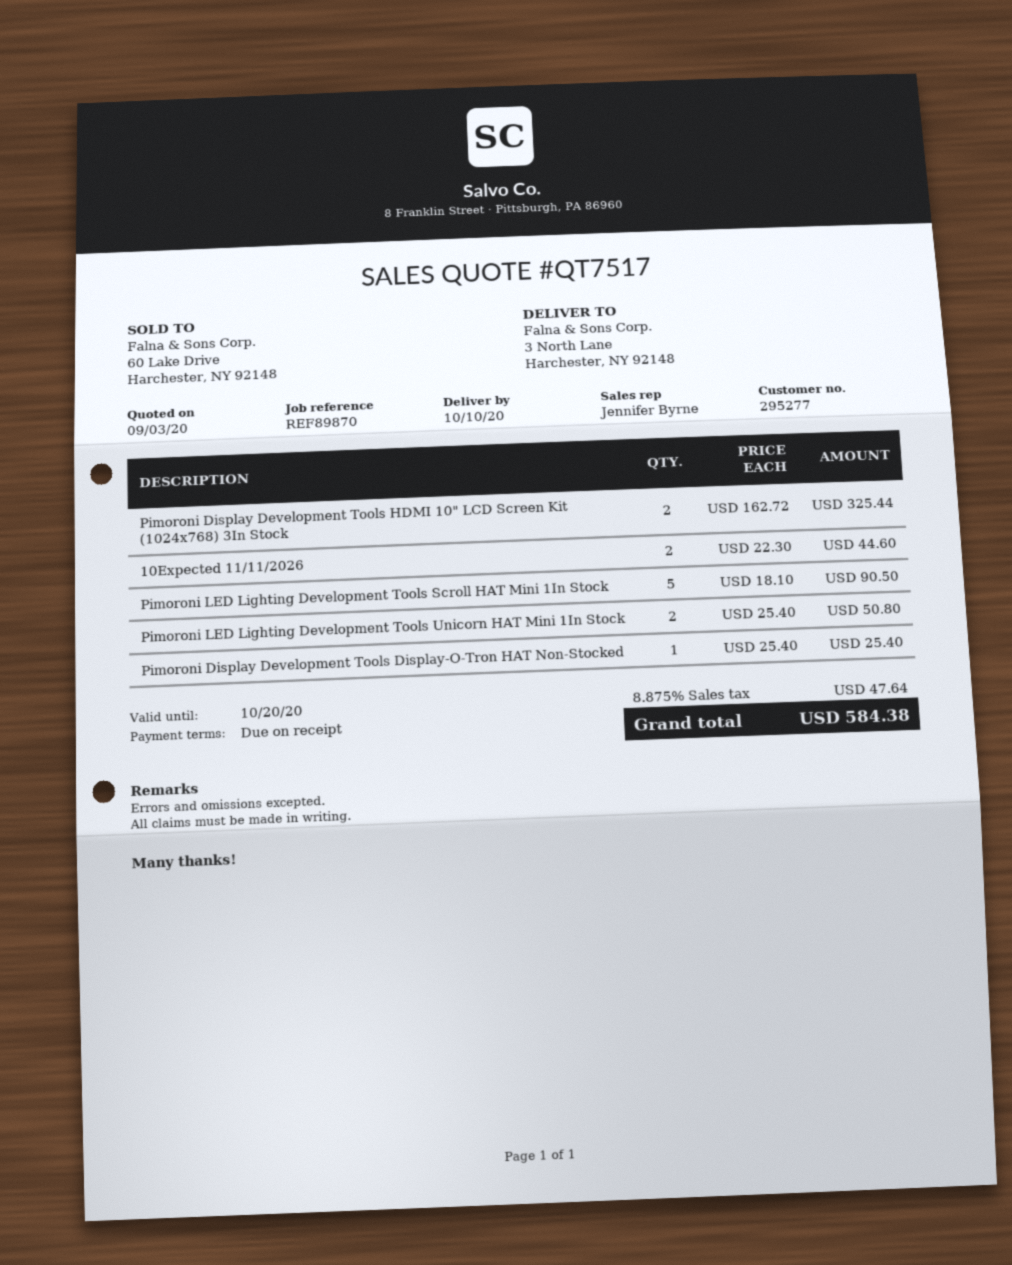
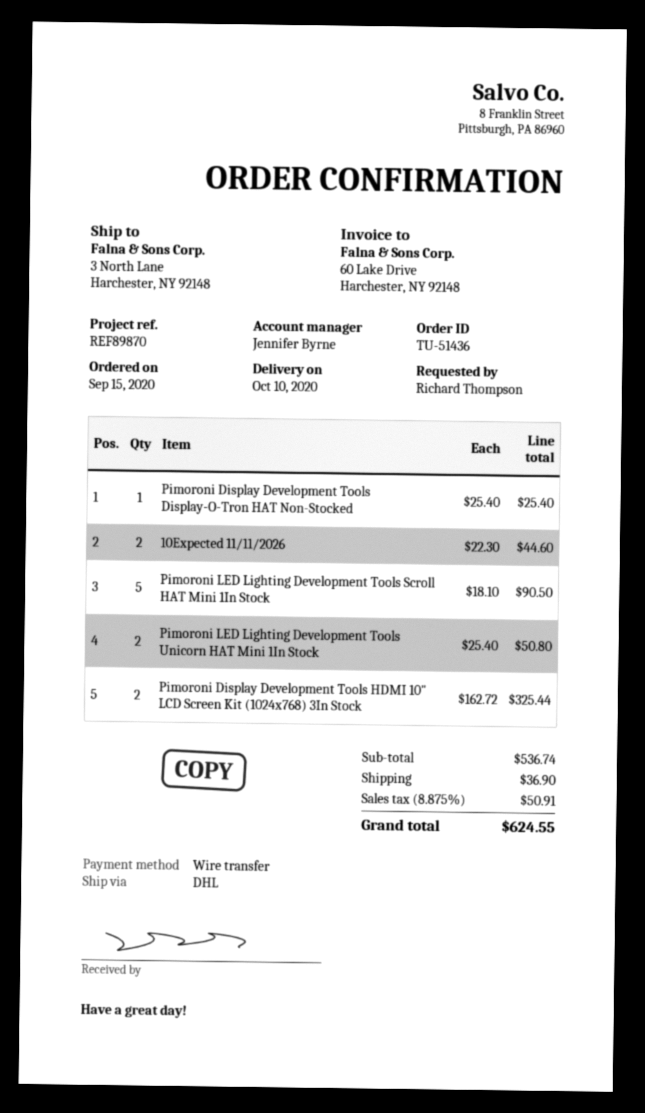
shipping: none -> 36.90
tax: 8.875% = 47.64 -> 8.875% = 50.91
total: 584.38 -> 624.55

